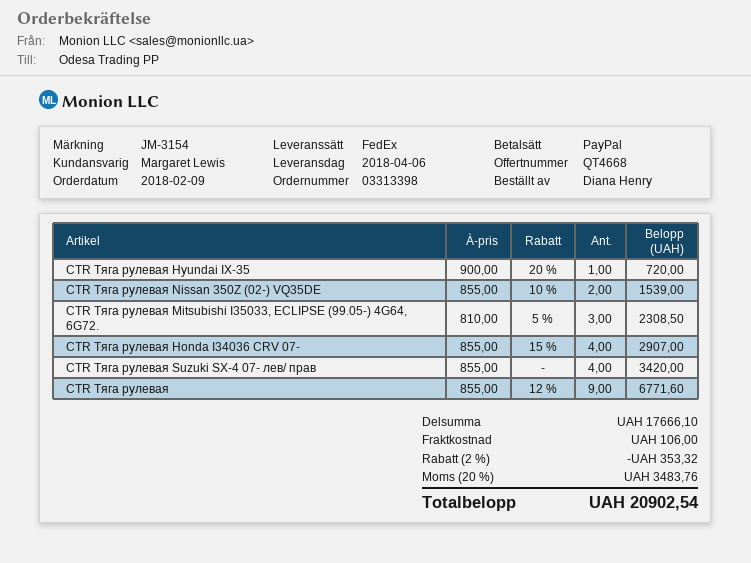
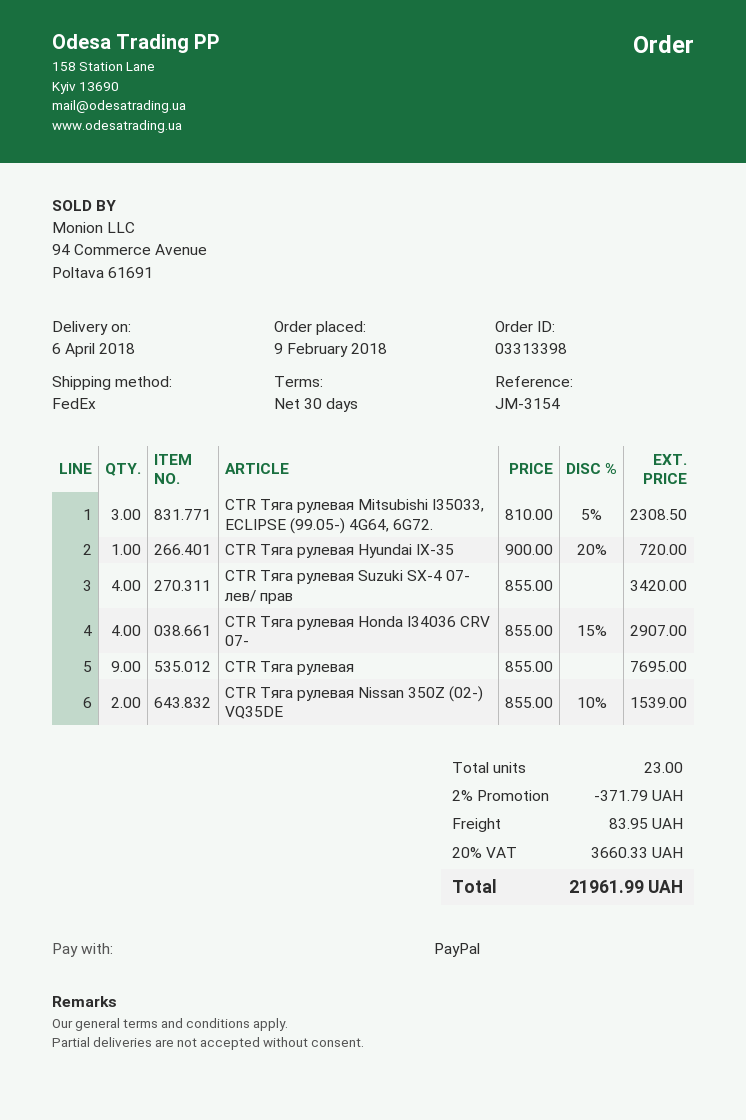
CTR Тяга рулевая: 9 x 855.00 - 12% = 6771.60 -> 9 x 855.00 = 7695.00
discount: 2% = 353.32 -> 2% = 371.79
shipping: 106.00 -> 83.95
tax: 20% = 3483.76 -> 20% = 3660.33
total: 20902.54 -> 21961.99

